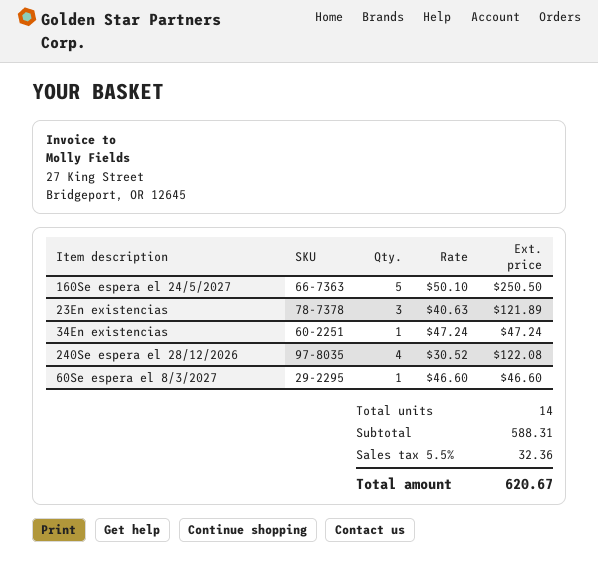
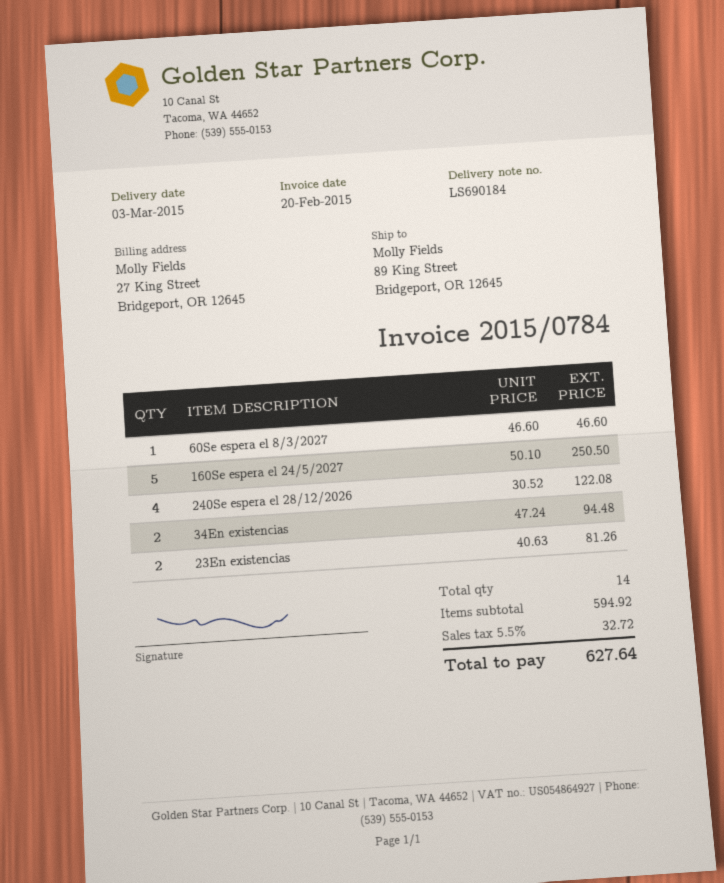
23En existencias: 3 x 40.63 = 121.89 -> 2 x 40.63 = 81.26
34En existencias: 1 x 47.24 = 47.24 -> 2 x 47.24 = 94.48
subtotal: 588.31 -> 594.92
tax: 5.5% = 32.36 -> 5.5% = 32.72
total: 620.67 -> 627.64

